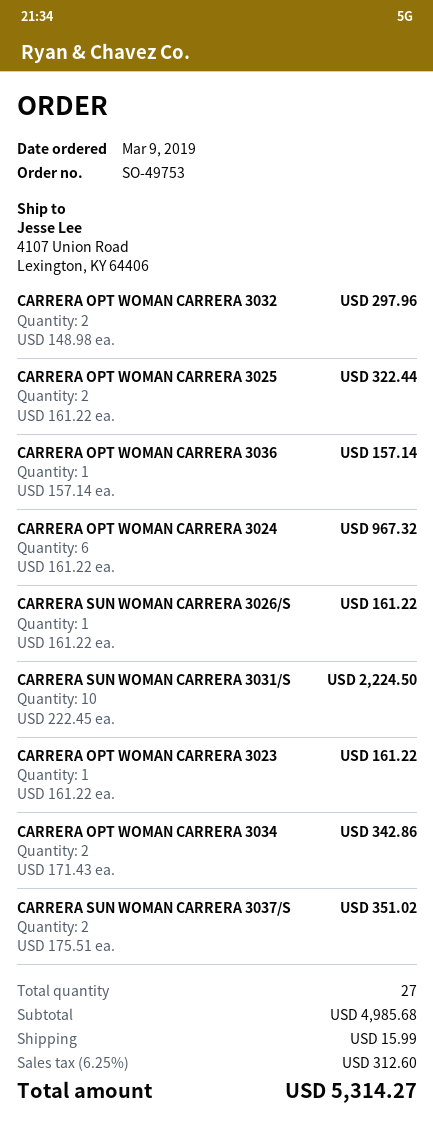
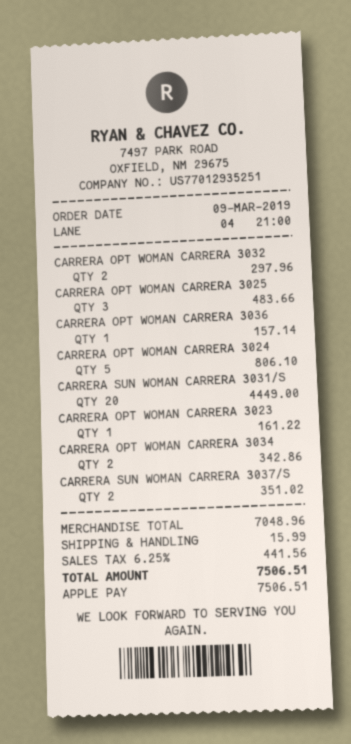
CARRERA OPT WOMAN CARRERA 3025: 2 for 322.44 -> 3 for 483.66
CARRERA OPT WOMAN CARRERA 3024: 6 for 967.32 -> 5 for 806.10
CARRERA SUN WOMAN CARRERA 3026/S: 1 for 161.22 -> none
CARRERA SUN WOMAN CARRERA 3031/S: 10 for 2224.50 -> 20 for 4449.00
subtotal: 4985.68 -> 7048.96
tax: 6.25% = 312.60 -> 6.25% = 441.56
total: 5314.27 -> 7506.51

